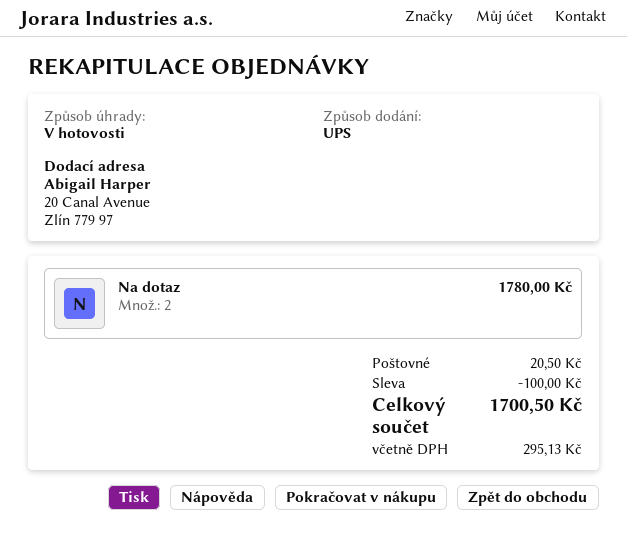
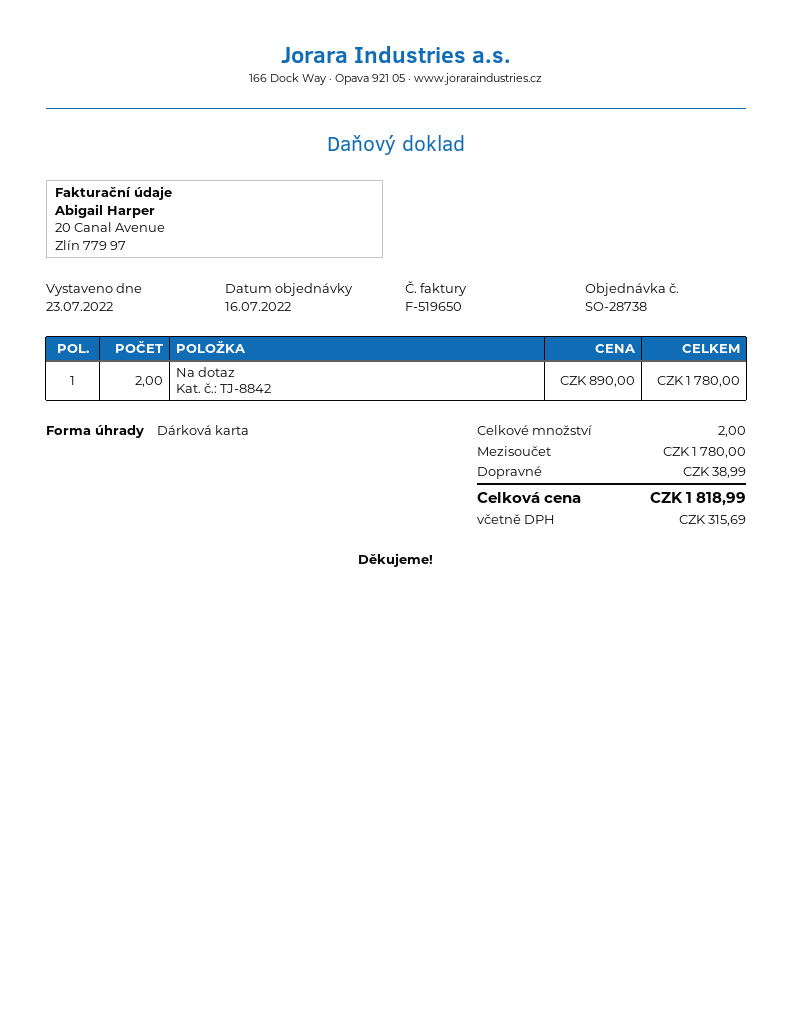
payment method: cash -> gift card
discount: 100.00 -> none
shipping: 20.50 -> 38.99
tax: 295.13 -> 315.69
total: 1700.50 -> 1818.99

